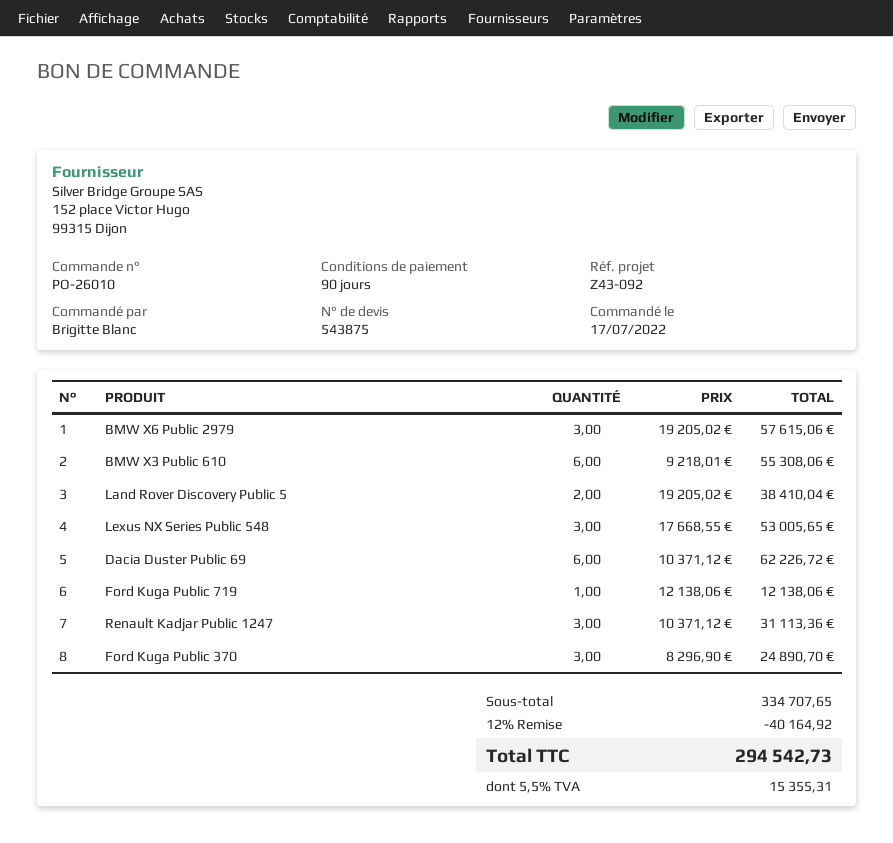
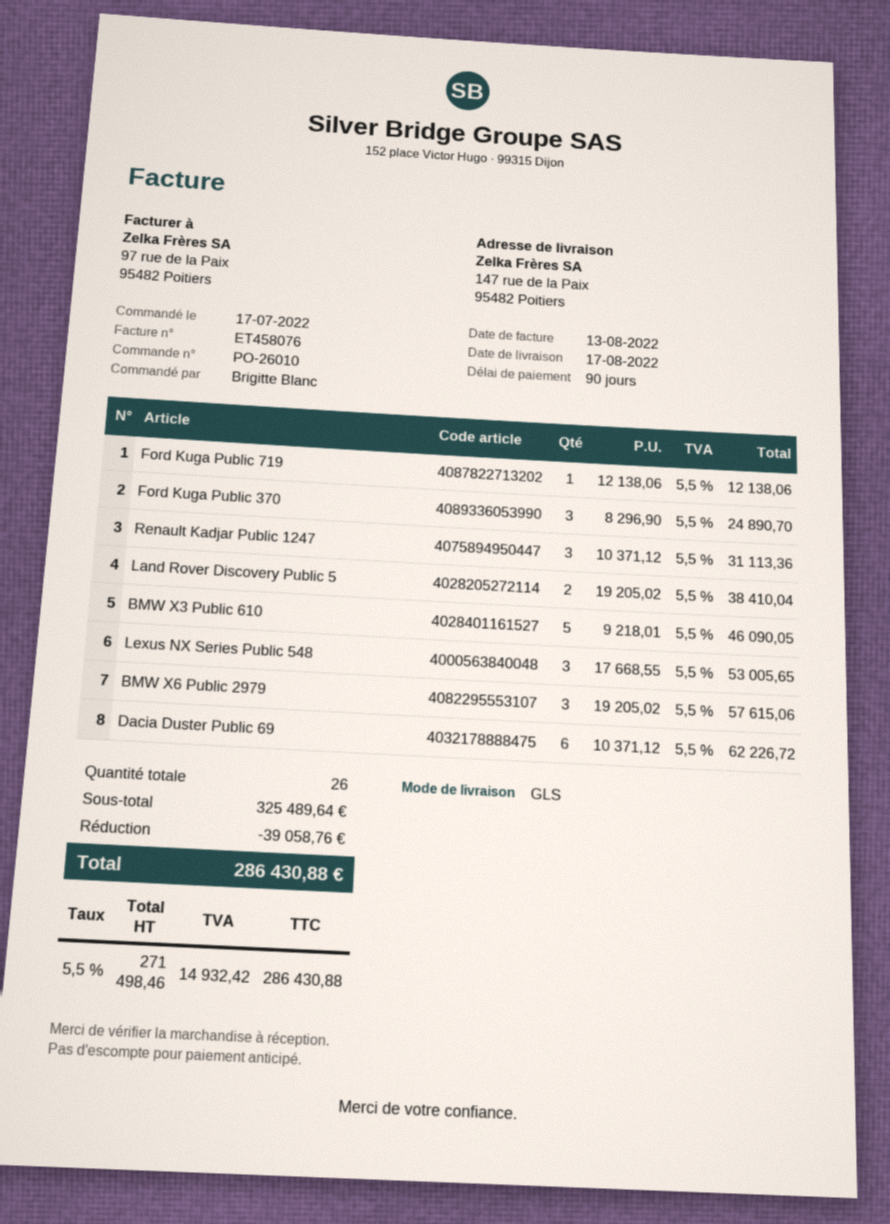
BMW X3 Public 610: 6 x 9218.01 = 55308.06 -> 5 x 9218.01 = 46090.05
subtotal: 334707.65 -> 325489.64
discount: 40164.92 -> 39058.76
tax: 5.5% = 15355.31 -> 5.5% = 14932.42
total: 294542.73 -> 286430.88

